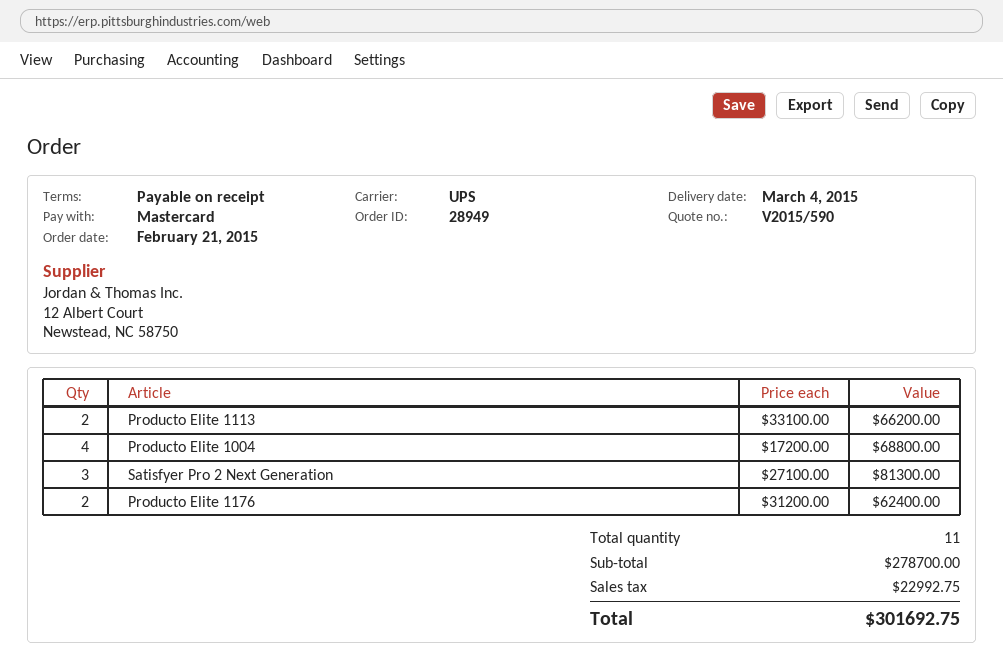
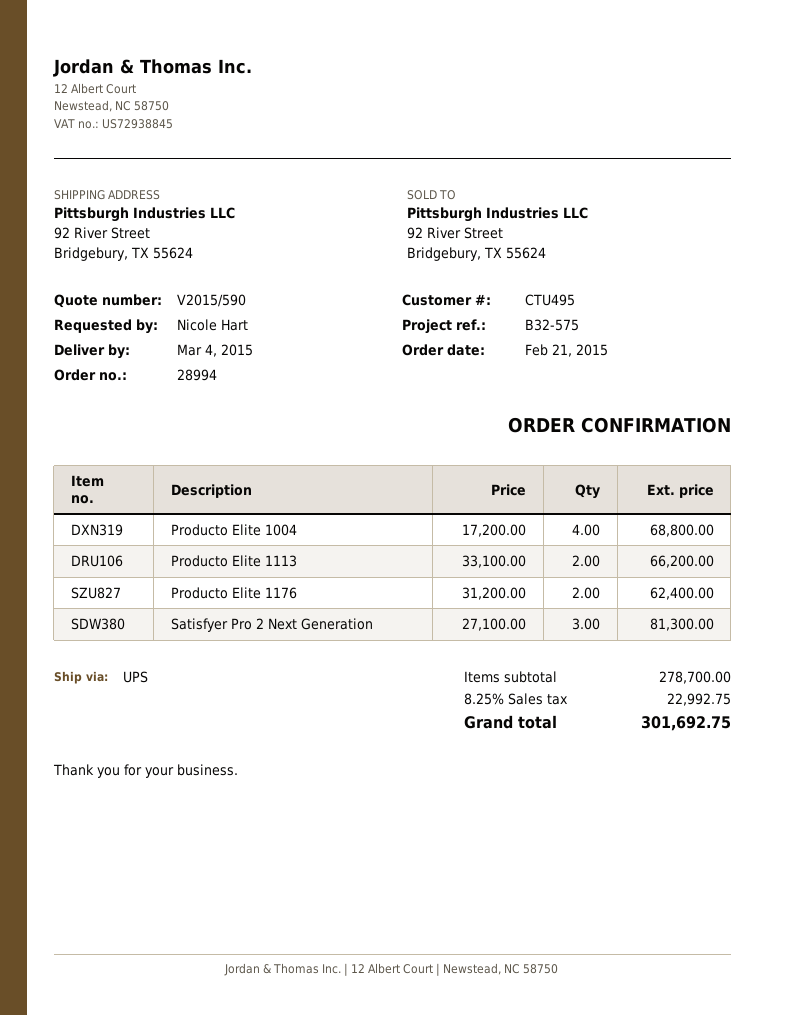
order number: 28949 -> 28994

